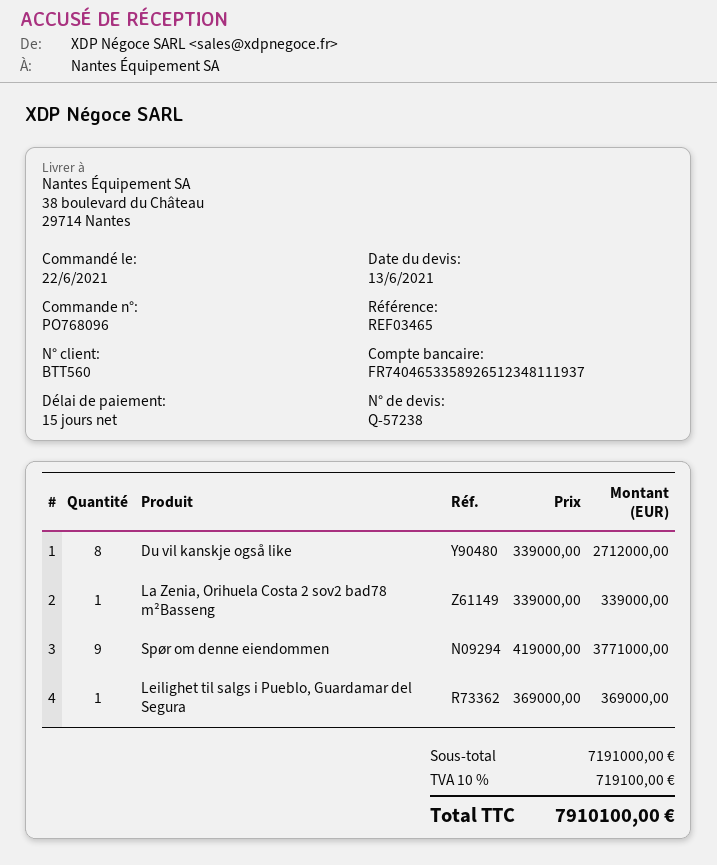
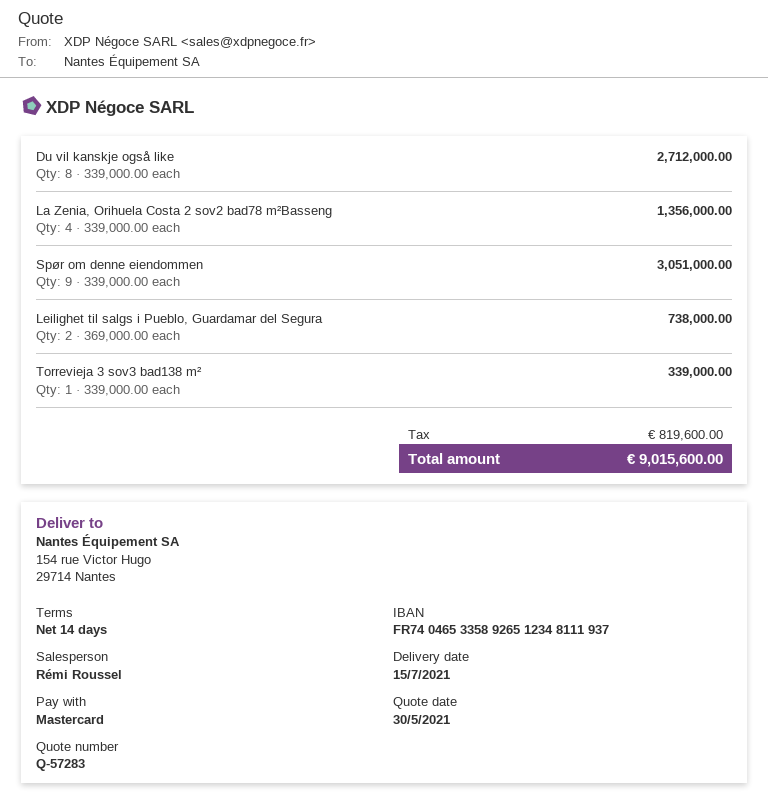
quote number: Q-57238 -> Q-57283
quote date: 2021-06-13 -> 2021-05-30
payment terms: 15 days -> 14 days
ship to: 38 boulevard du Château, 29714 Nantes -> 154 rue Victor Hugo, 29714 Nantes
La Zenia, Orihuela Costa 2 sov2 bad78 m²Basseng: 1 x 339000.00 = 339000.00 -> 4 x 339000.00 = 1356000.00
Spør om denne eiendommen: 9 x 419000.00 = 3771000.00 -> 9 x 339000.00 = 3051000.00
Leilighet til salgs i Pueblo, Guardamar del Segura: 1 x 369000.00 = 369000.00 -> 2 x 369000.00 = 738000.00
Torrevieja 3 sov3 bad138 m²: none -> 1 x 339000.00 = 339000.00
tax: 719100.00 -> 819600.00
total: 7910100.00 -> 9015600.00

